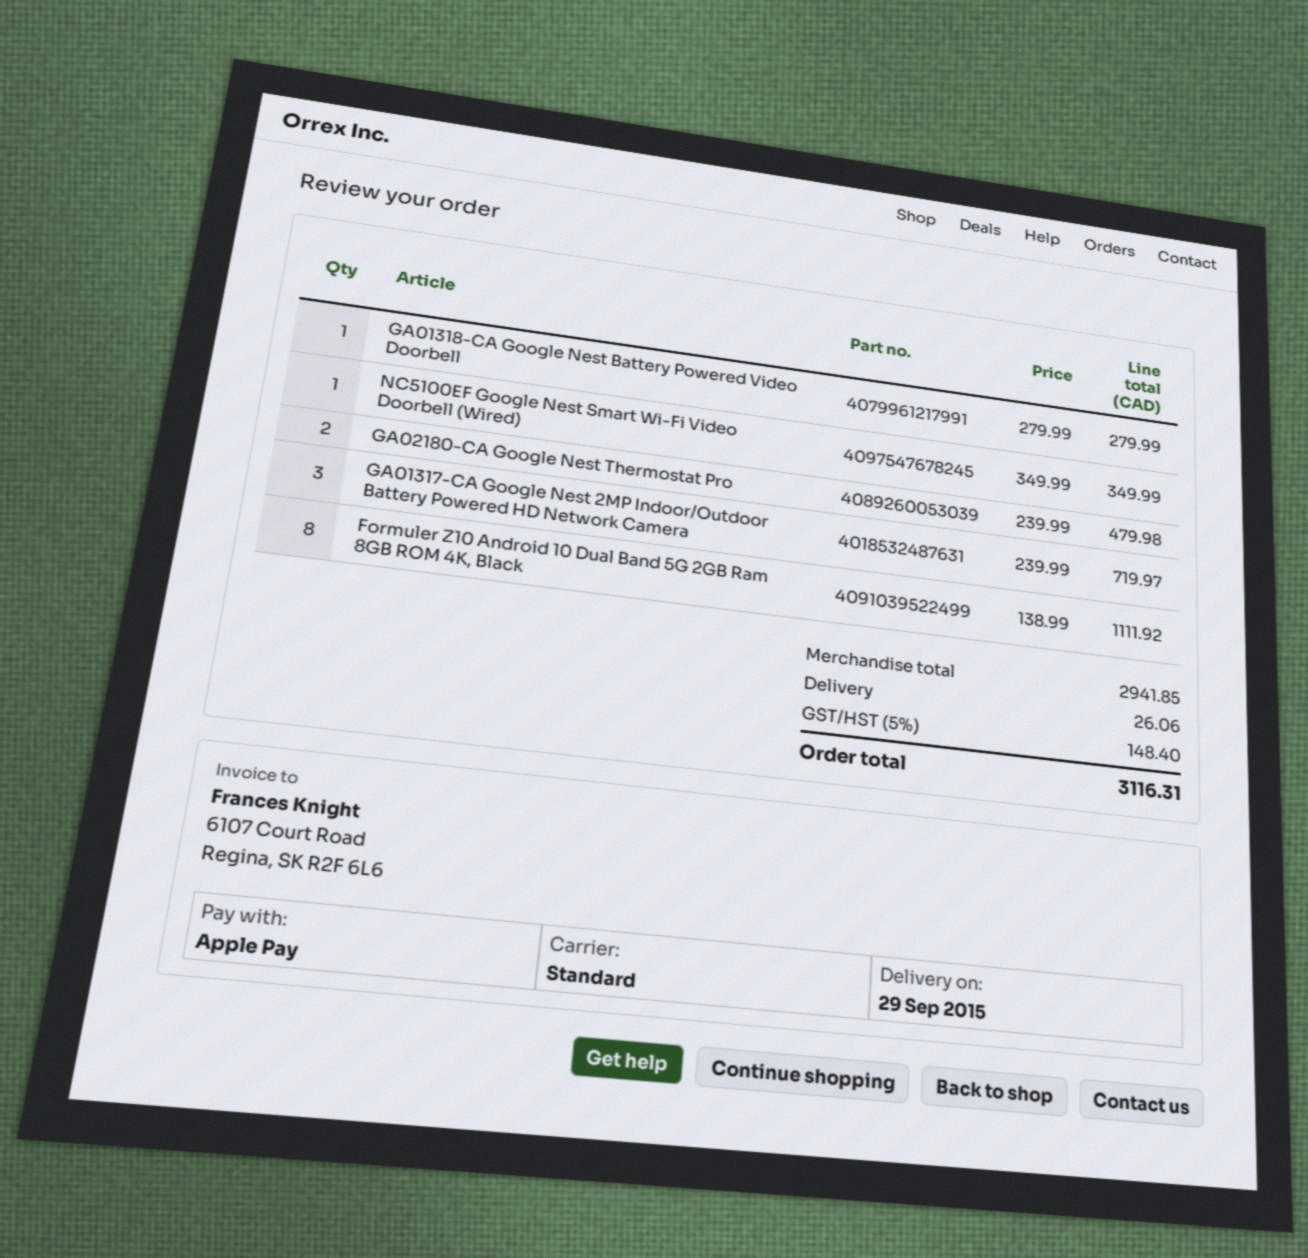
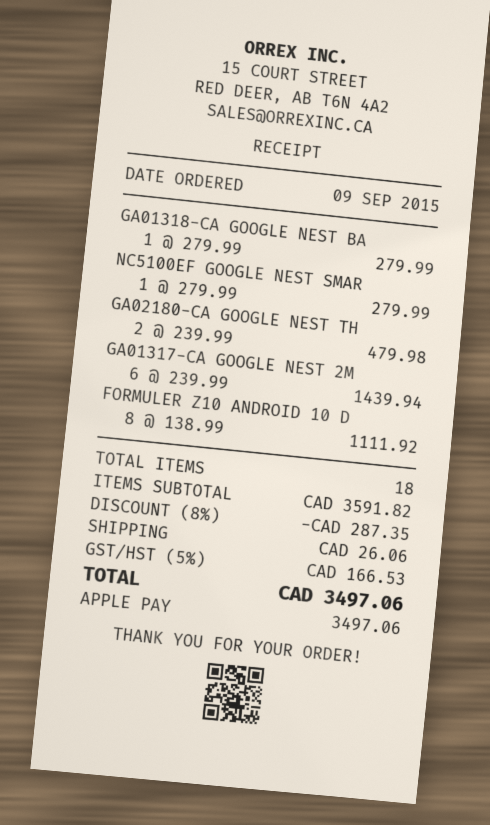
NC5100EF Google Nest Smart Wi-Fi Video Doorbell (Wired): 1 x 349.99 = 349.99 -> 1 x 279.99 = 279.99
GA01317-CA Google Nest 2MP Indoor/Outdoor Battery Powered HD Network Camera: 3 x 239.99 = 719.97 -> 6 x 239.99 = 1439.94
subtotal: 2941.85 -> 3591.82
discount: none -> 8% = 287.35
tax: 5% = 148.40 -> 5% = 166.53
total: 3116.31 -> 3497.06

